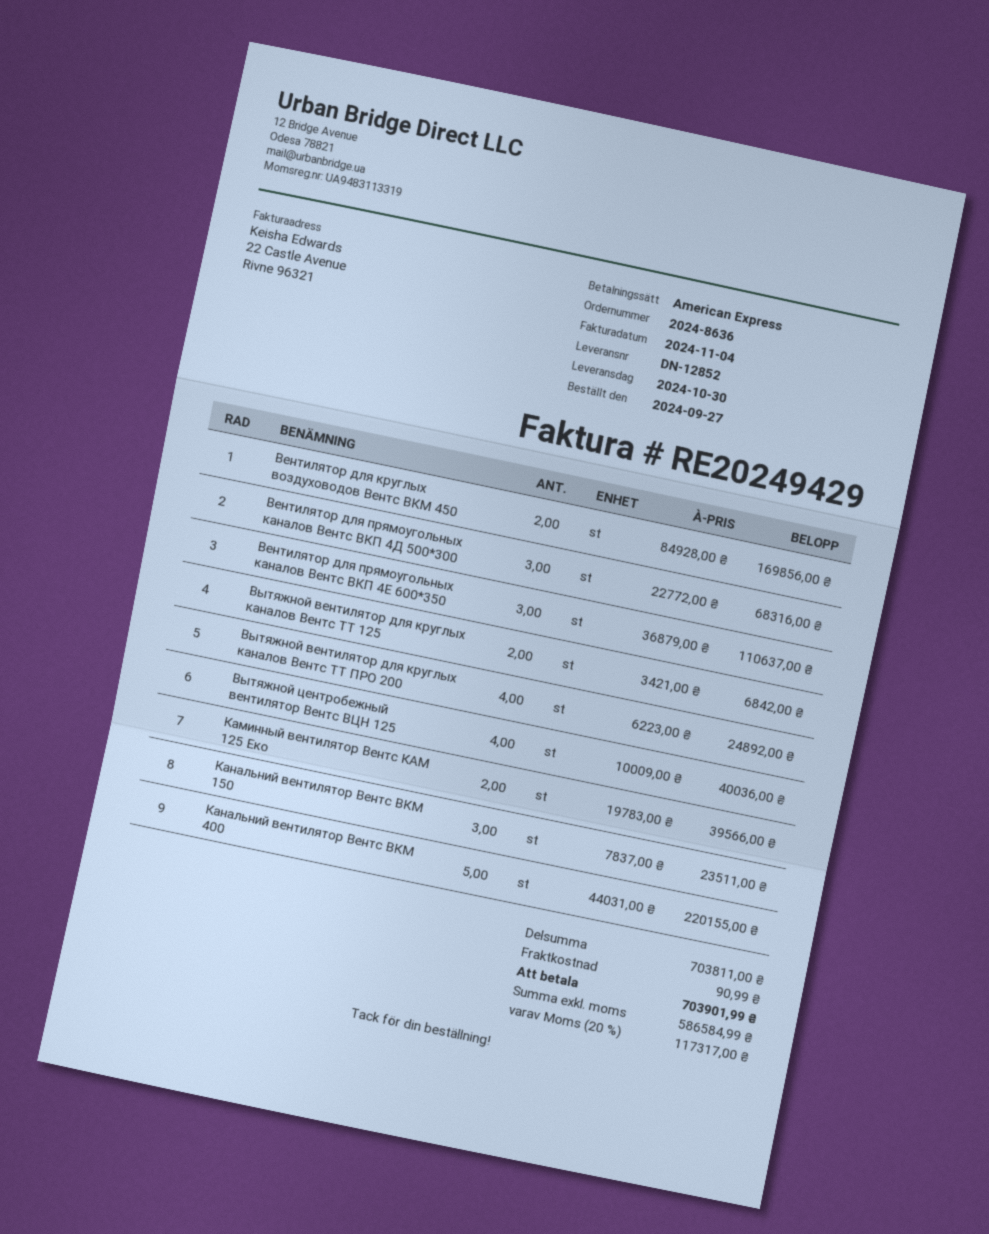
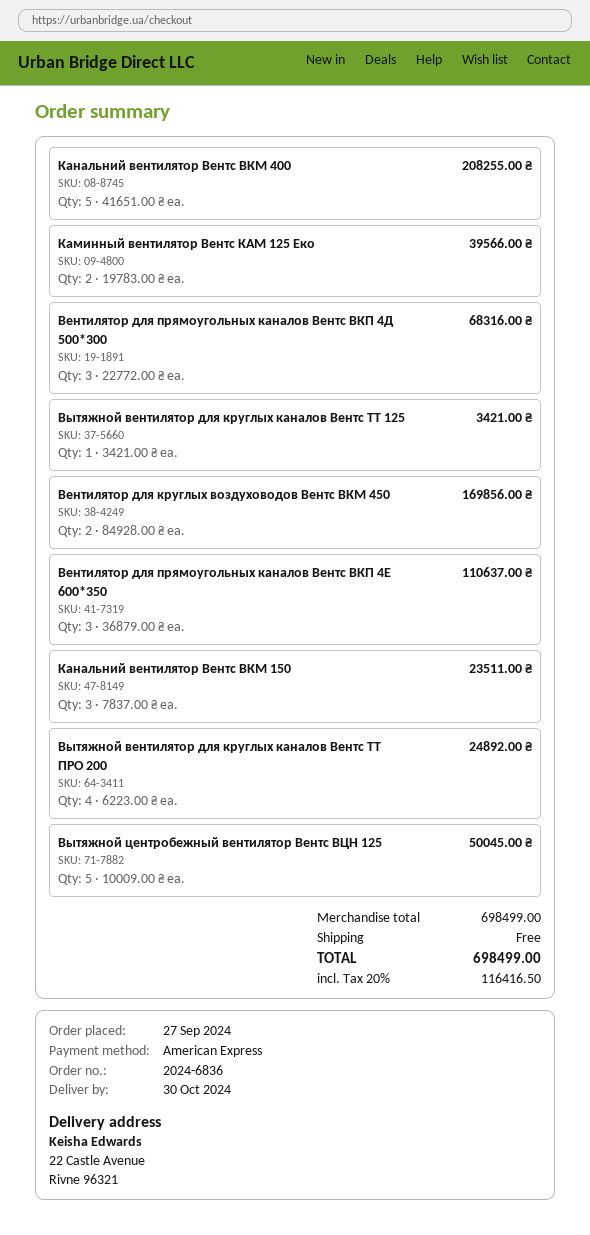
order number: 2024-8636 -> 2024-6836
Вытяжной вентилятор для круглых каналов Вентс ТТ 125: 2 x 3421.00 = 6842.00 -> 1 x 3421.00 = 3421.00
Вытяжной центробежный вентилятор Вентс ВЦН 125: 4 x 10009.00 = 40036.00 -> 5 x 10009.00 = 50045.00
Канальний вентилятор Вентс ВКМ 400: 5 x 44031.00 = 220155.00 -> 5 x 41651.00 = 208255.00
subtotal: 703811.00 -> 698499.00
shipping: 90.99 -> 0.00
tax: 20% = 117317.00 -> 20% = 116416.50
total: 703901.99 -> 698499.00

